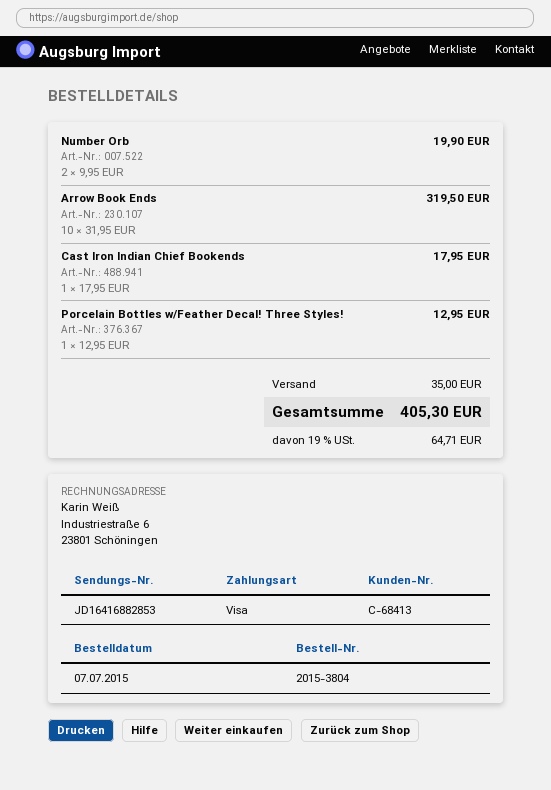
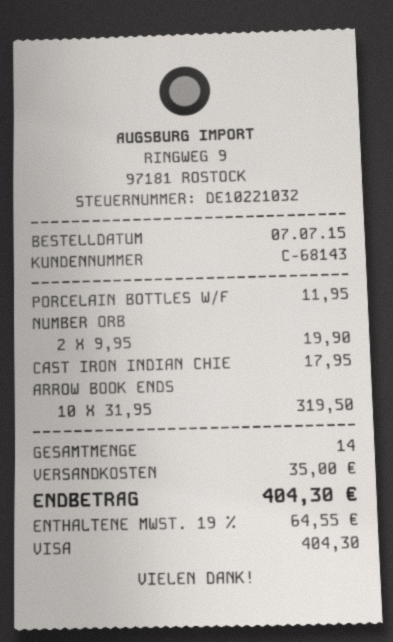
customer number: C-68413 -> C-68143
Porcelain Bottles w/Feather Decal! Three Styles!: 1 x 12.95 = 12.95 -> 1 x 11.95 = 11.95
tax: 19% = 64.71 -> 19% = 64.55
total: 405.30 -> 404.30

